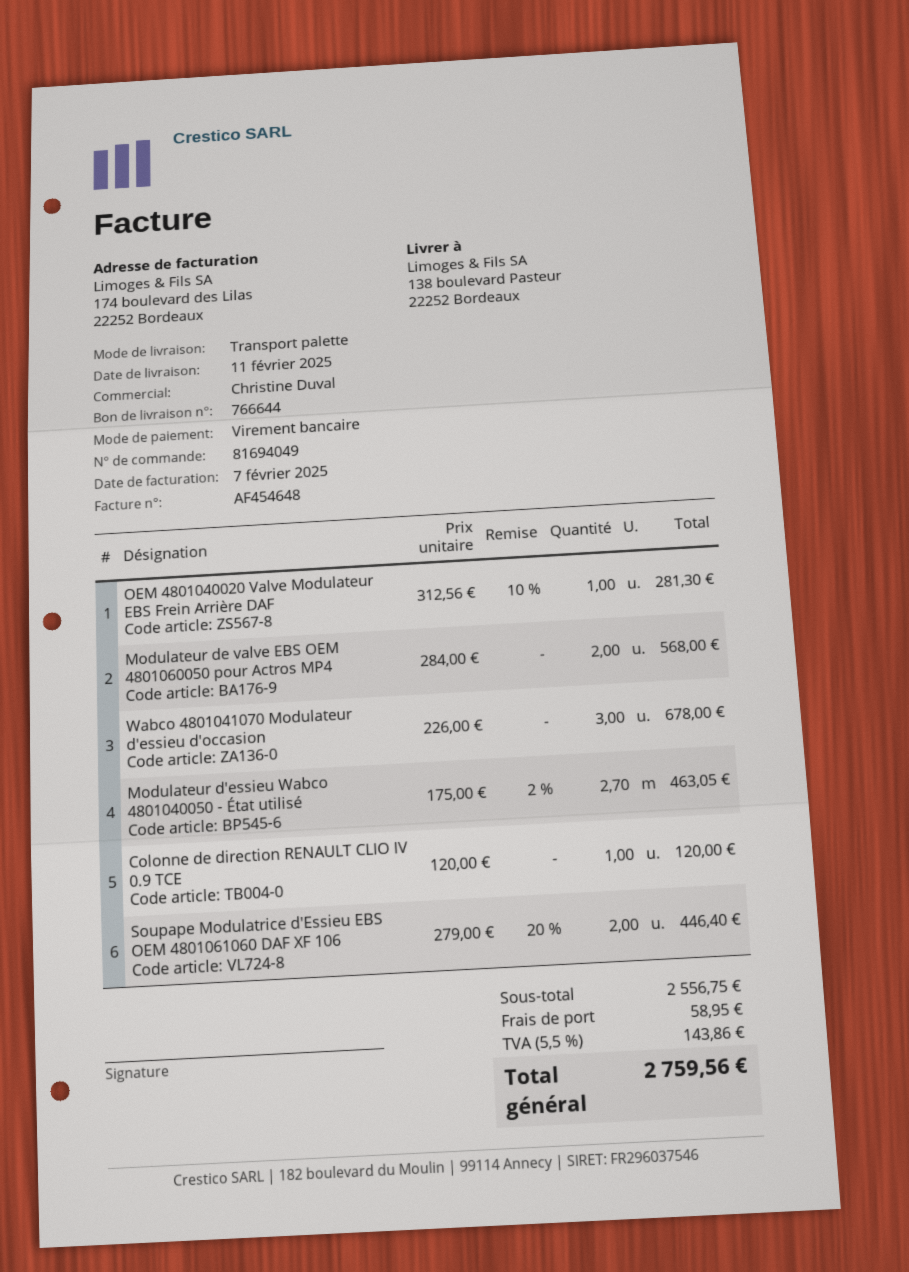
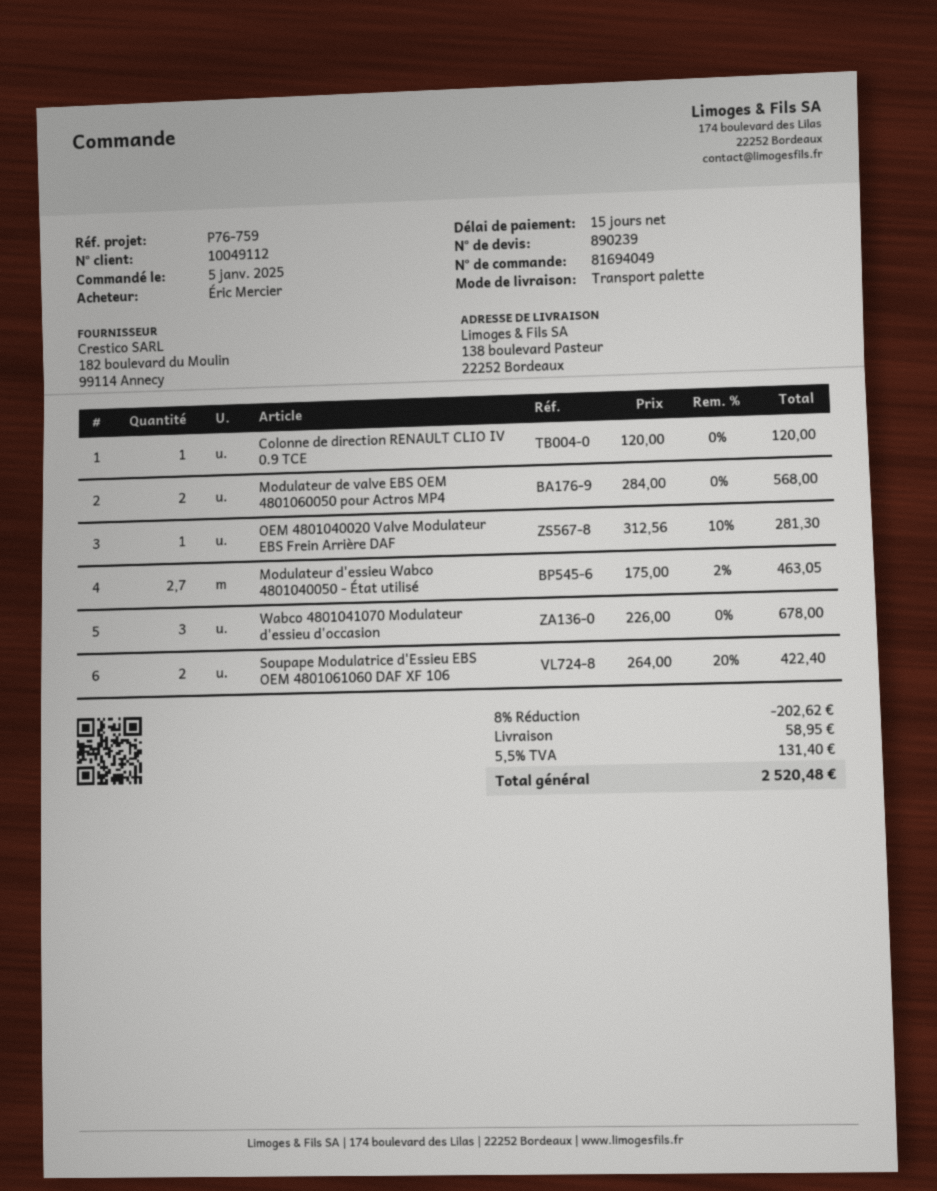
Soupape Modulatrice d'Essieu EBS OEM 4801061060 DAF XF 106: 2 x 279.00 - 20% = 446.40 -> 2 x 264.00 - 20% = 422.40
discount: none -> 8% = 202.62
tax: 5.5% = 143.86 -> 5.5% = 131.40
total: 2759.56 -> 2520.48

